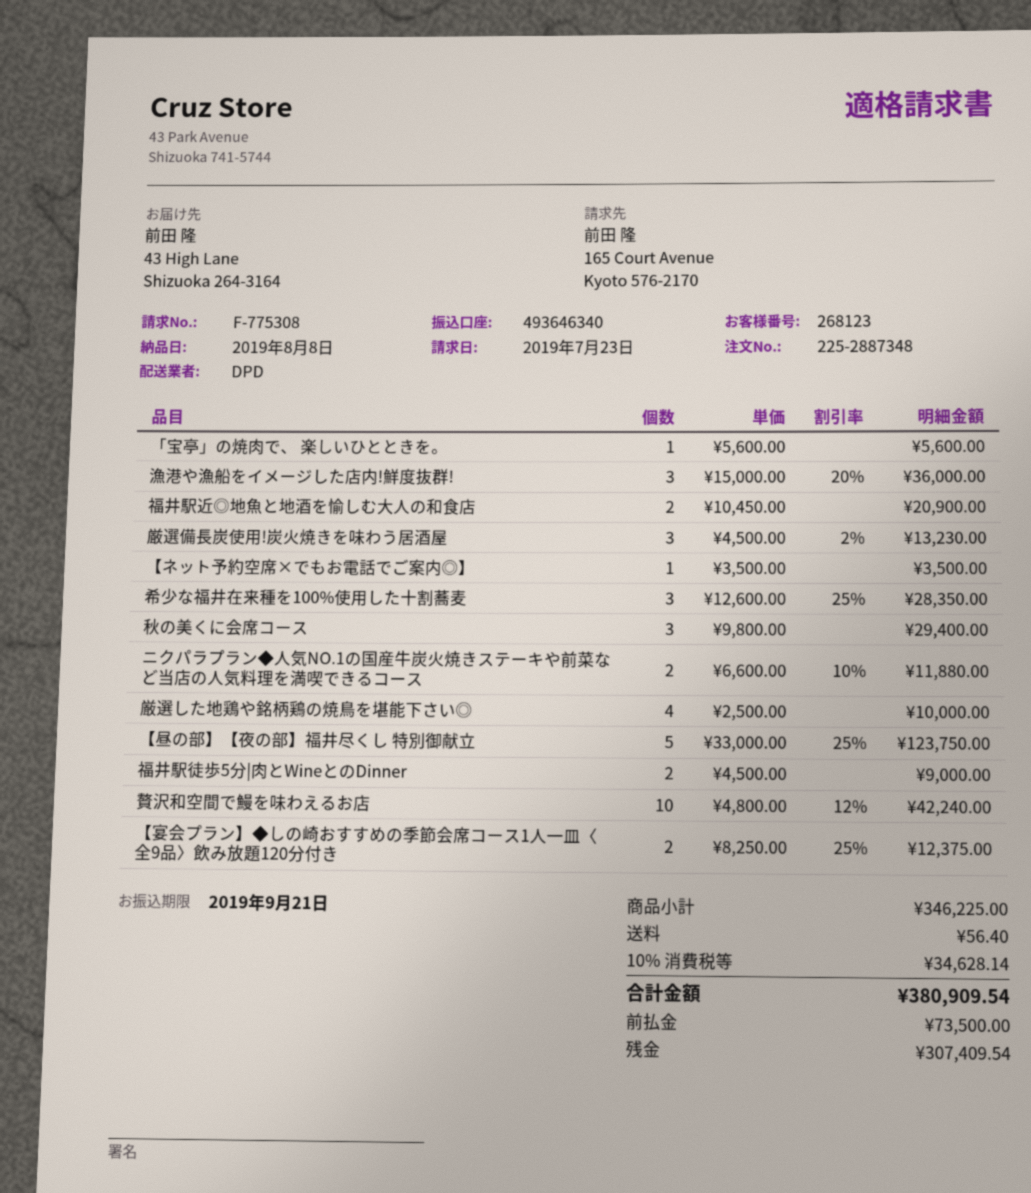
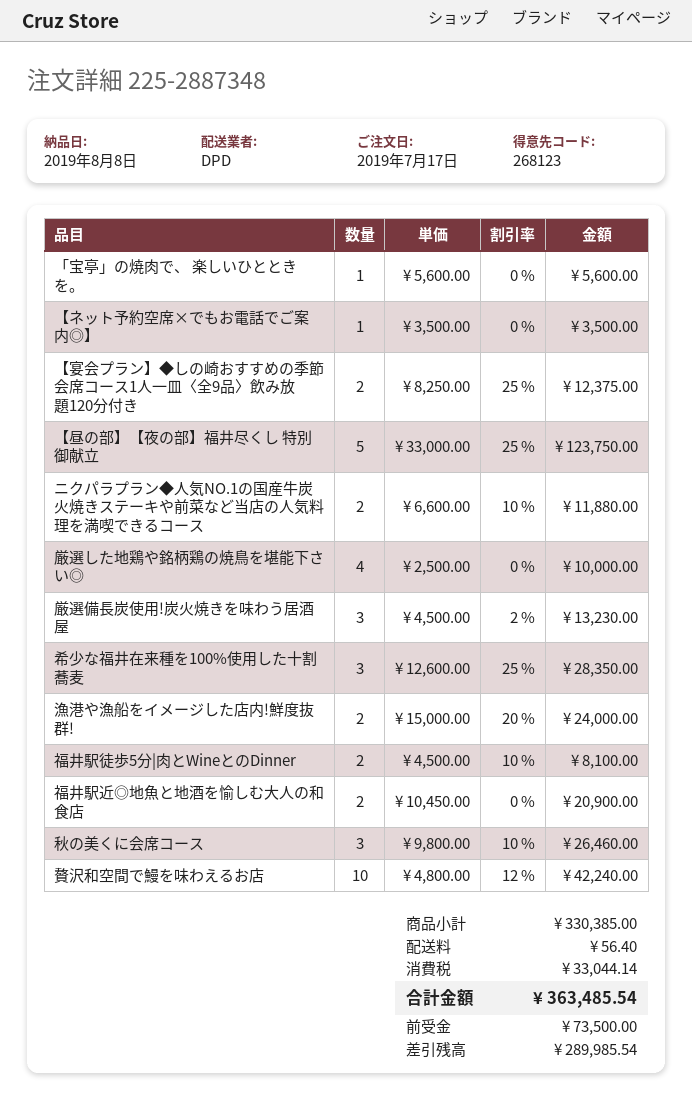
漁港や漁船をイメージした店内!鮮度抜群!: 3 x 15000.00 - 20% = 36000.00 -> 2 x 15000.00 - 20% = 24000.00
秋の美くに会席コース: 3 x 9800.00 = 29400.00 -> 3 x 9800.00 - 10% = 26460.00
福井駅徒歩5分|肉とWineとのDinner: 2 x 4500.00 = 9000.00 -> 2 x 4500.00 - 10% = 8100.00
subtotal: 346225.00 -> 330385.00
tax: 34628.14 -> 33044.14
total: 380909.54 -> 363485.54
balance: 307409.54 -> 289985.54

